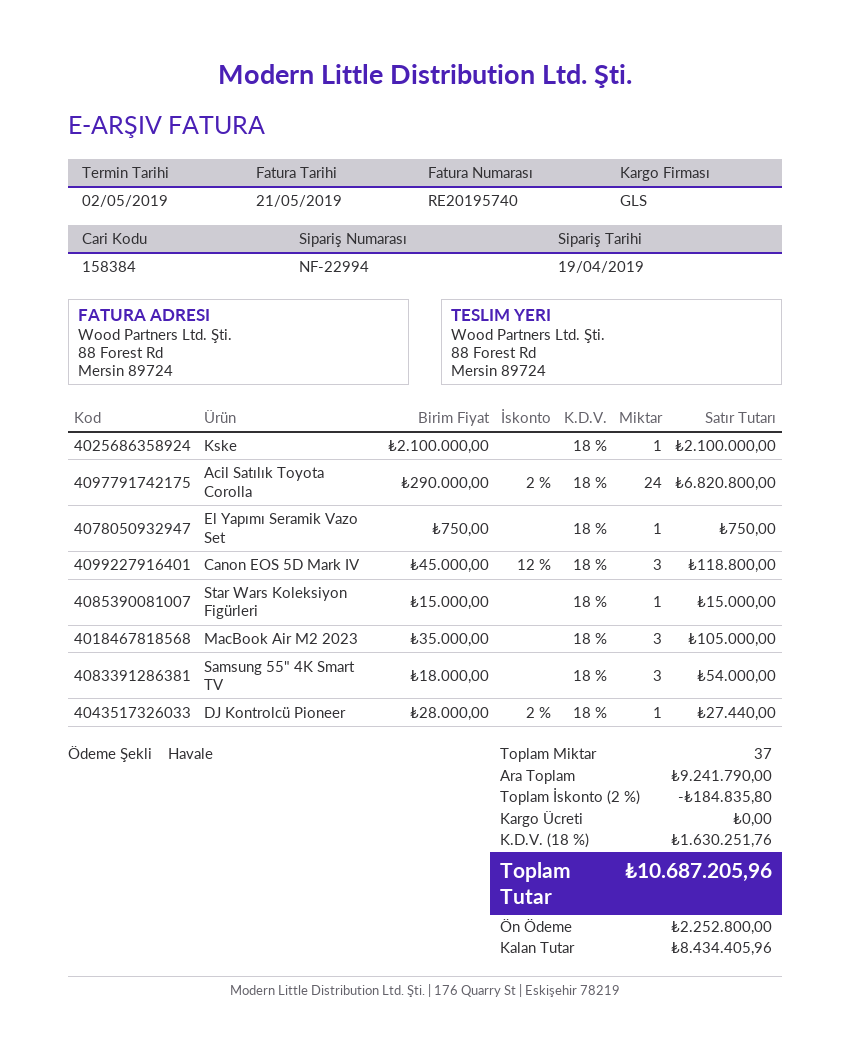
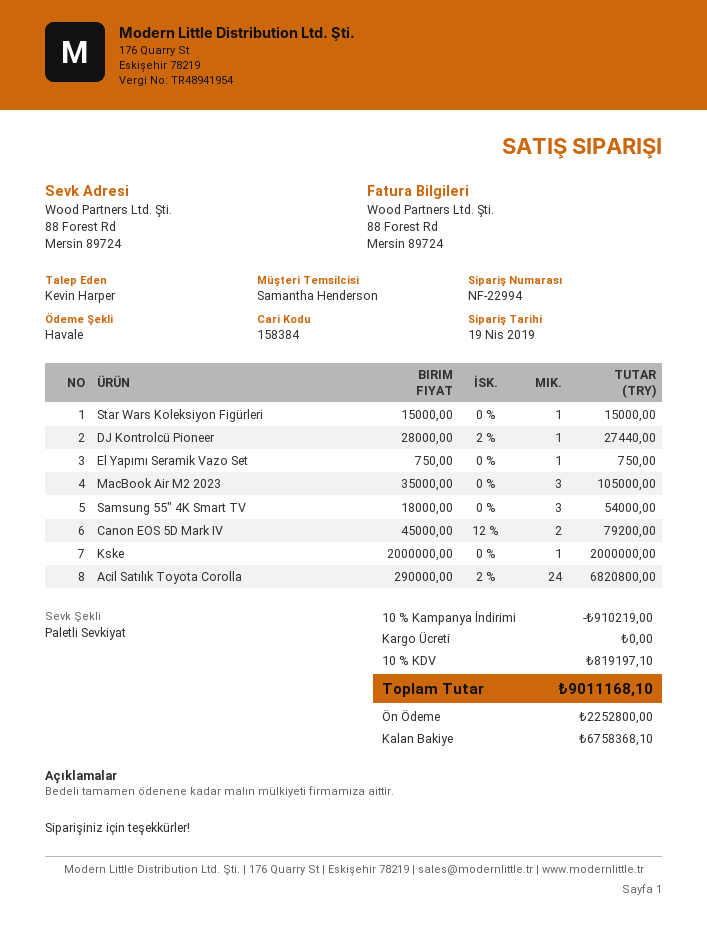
shipping method: GLS -> pallet freight
Kske: 1 x 2100000.00 = 2100000.00 -> 1 x 2000000.00 = 2000000.00
Canon EOS 5D Mark IV: 3 x 45000.00 - 12% = 118800.00 -> 2 x 45000.00 - 12% = 79200.00
discount: 2% = 184835.80 -> 10% = 910219.00
tax: 18% = 1630251.76 -> 10% = 819197.10
total: 10687205.96 -> 9011168.10
balance: 8434405.96 -> 6758368.10

